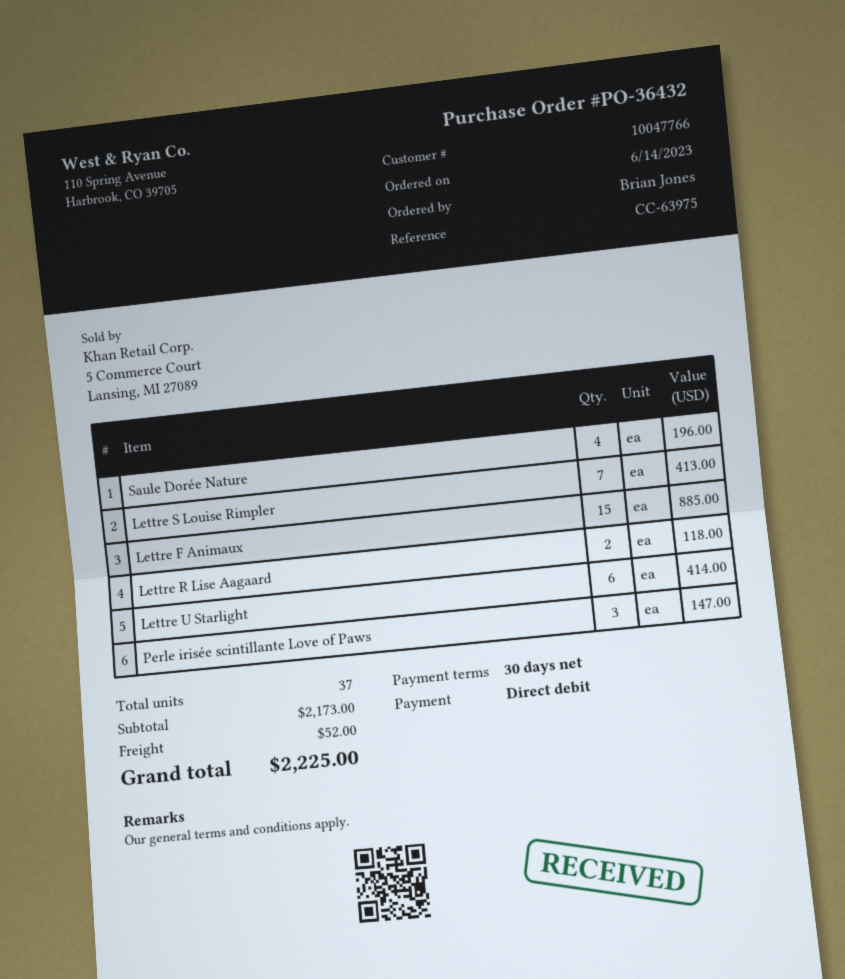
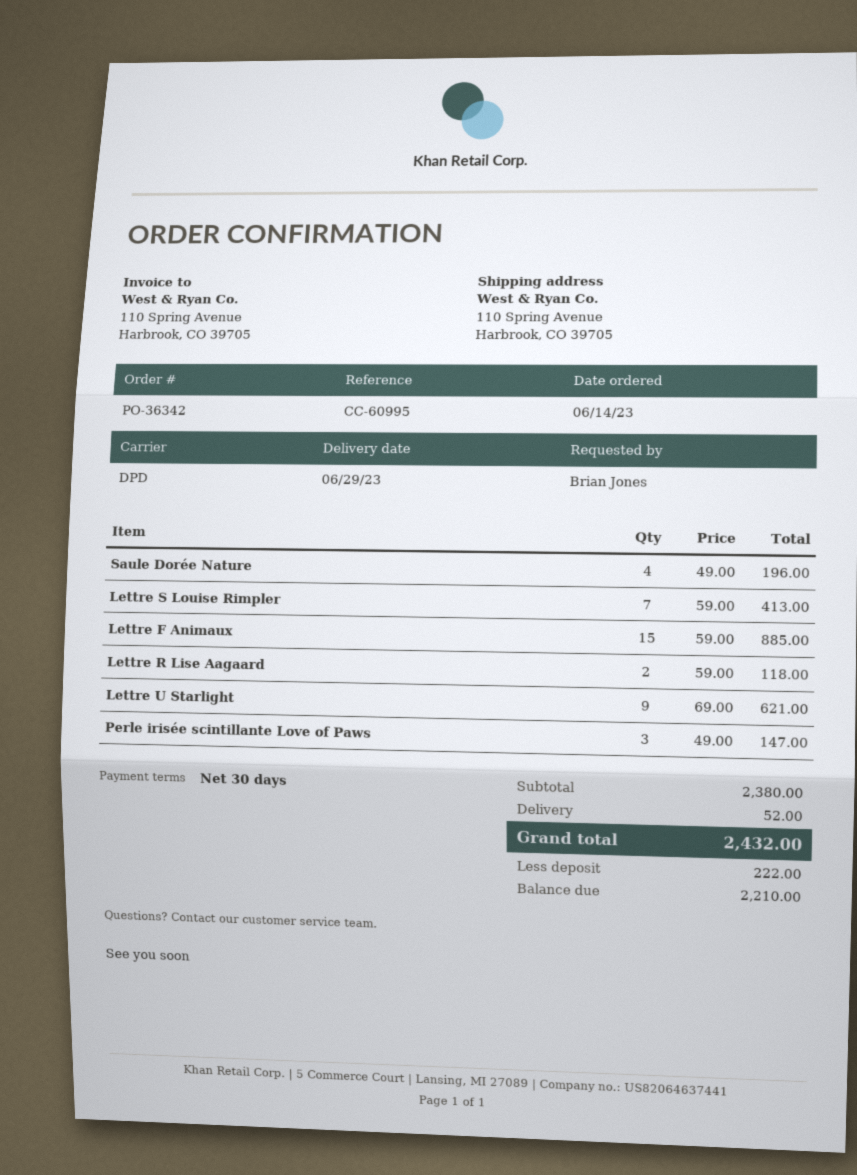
order number: PO-36432 -> PO-36342
reference: CC-63975 -> CC-60995
Lettre U Starlight: 6 for 414.00 -> 9 for 621.00
subtotal: 2173.00 -> 2380.00
total: 2225.00 -> 2432.00

